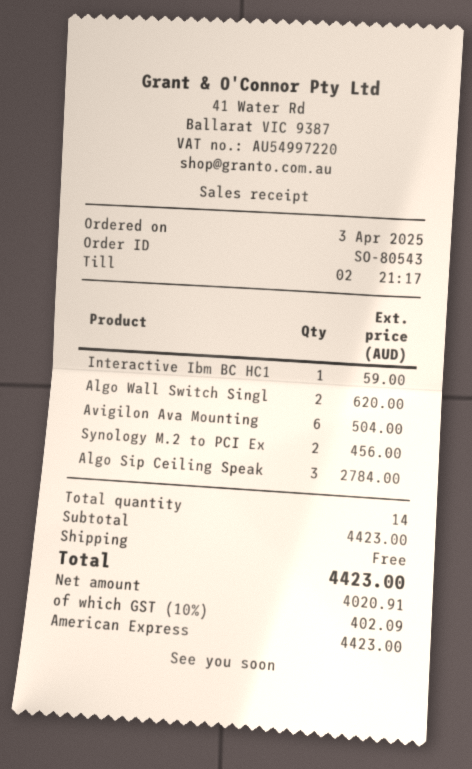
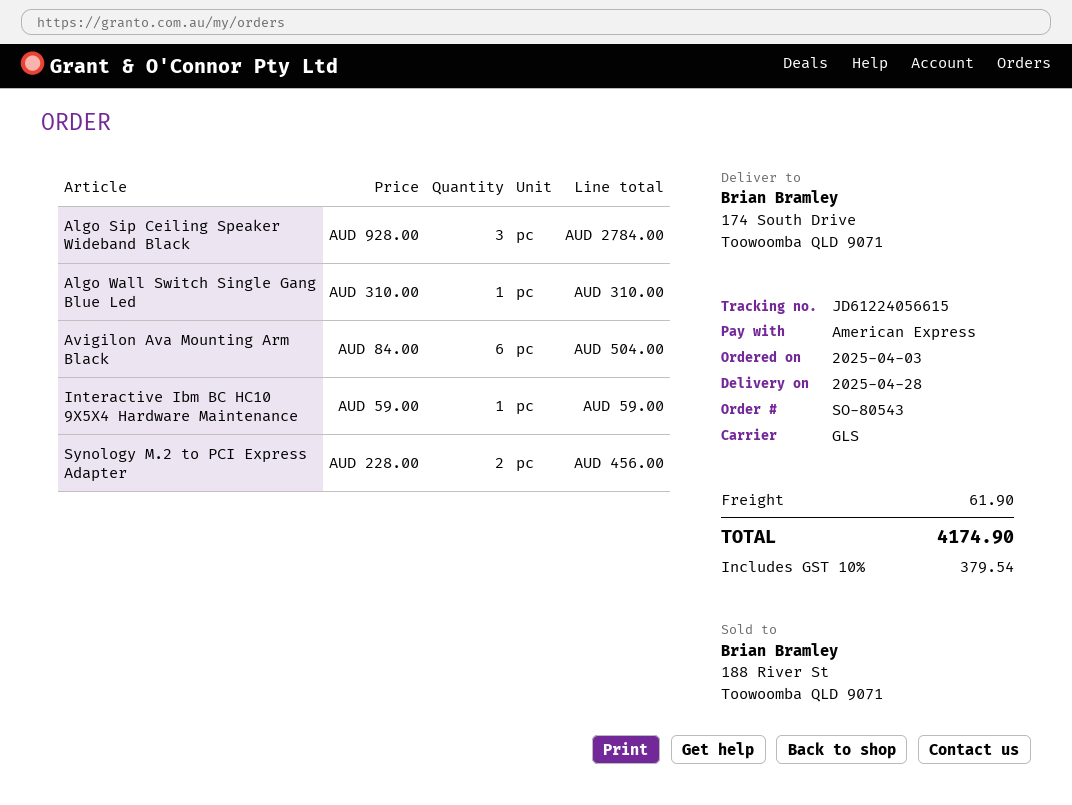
Algo Wall Switch Singl: 2 for 620.00 -> 1 for 310.00
shipping: 0.00 -> 61.90
tax: 10% = 402.09 -> 10% = 379.54
total: 4423.00 -> 4174.90

